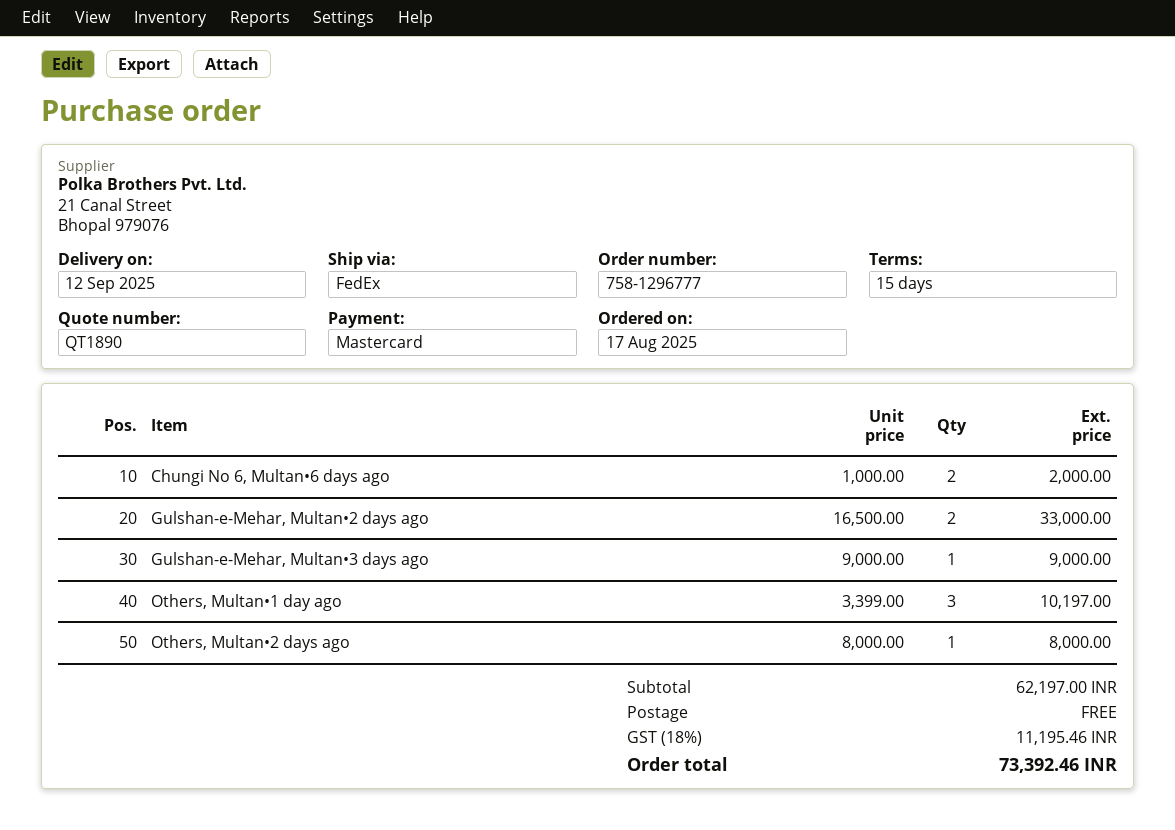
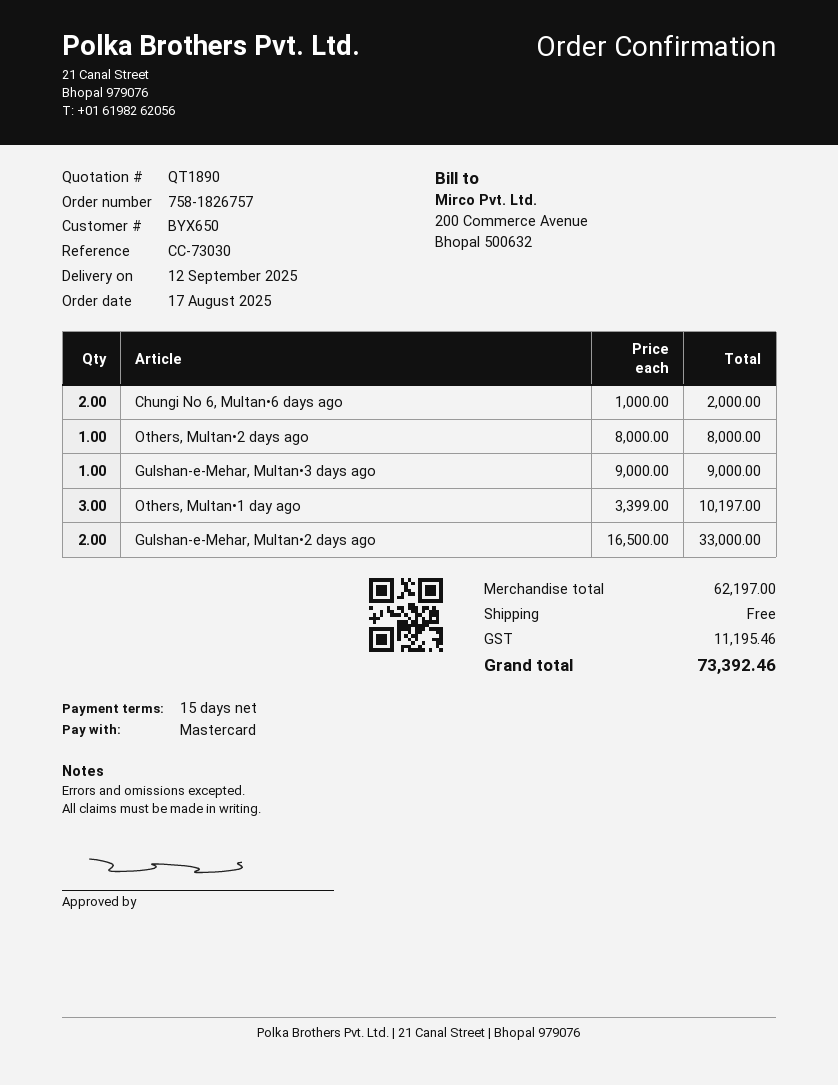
order number: 758-1296777 -> 758-1826757

